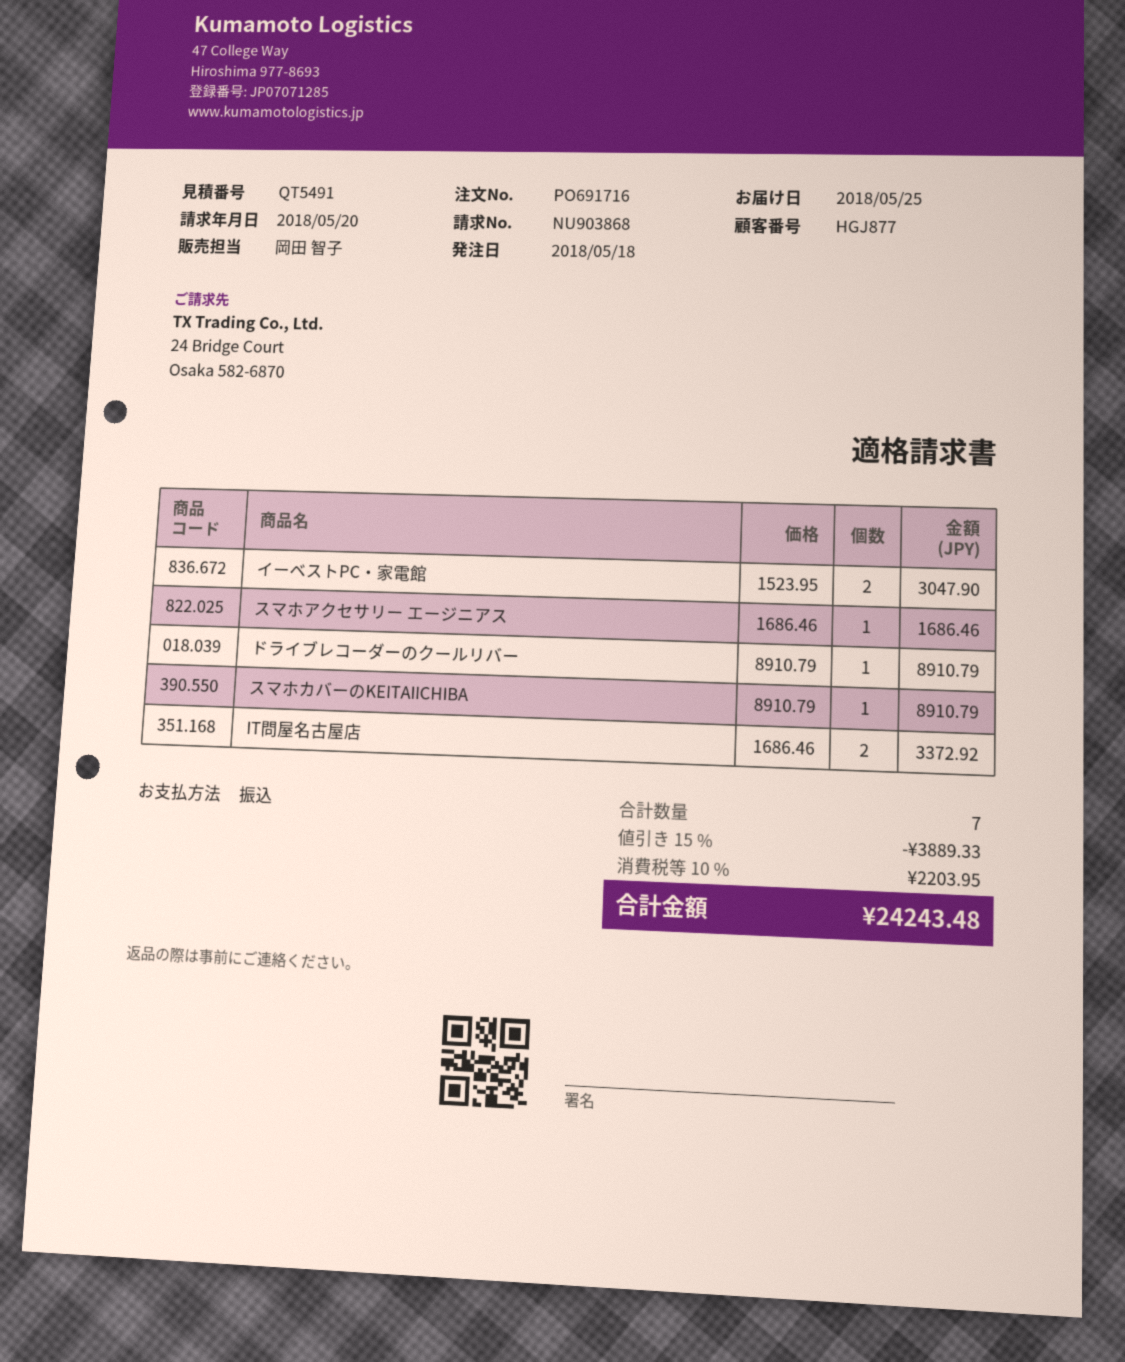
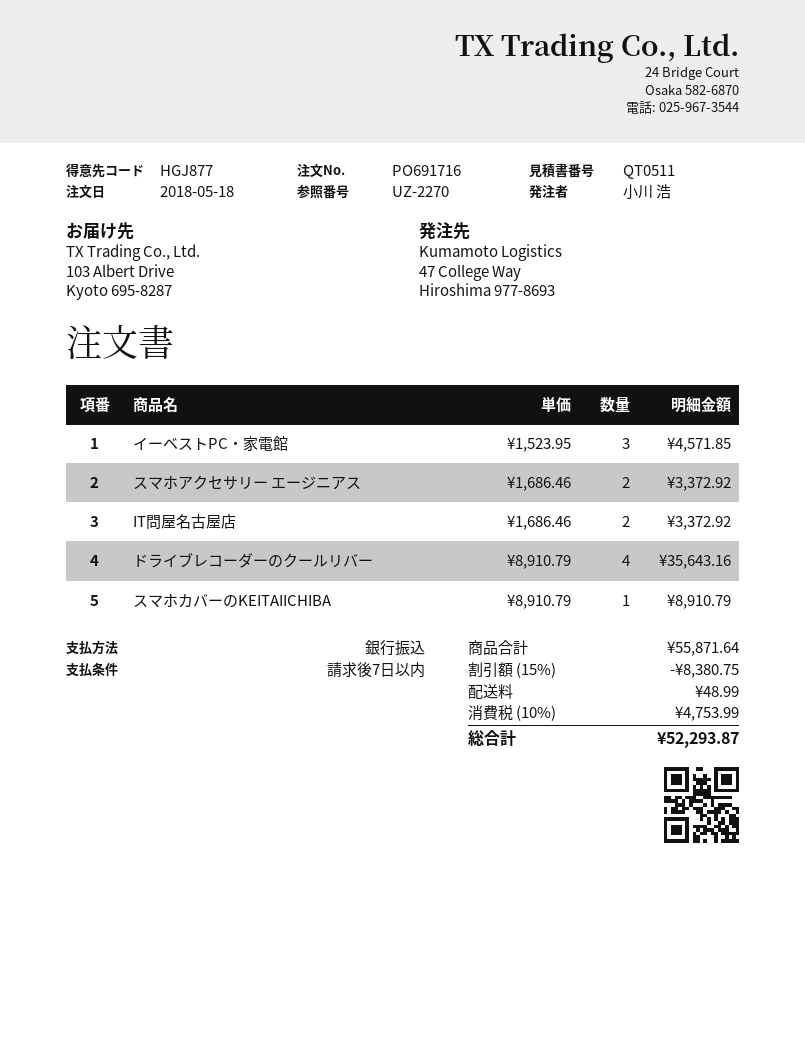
quote number: QT5491 -> QT0511
イーベストPC・家電館: 2 x 1523.95 = 3047.90 -> 3 x 1523.95 = 4571.85
スマホアクセサリー エージニアス: 1 x 1686.46 = 1686.46 -> 2 x 1686.46 = 3372.92
ドライブレコーダーのクールリバー: 1 x 8910.79 = 8910.79 -> 4 x 8910.79 = 35643.16
discount: 15% = 3889.33 -> 15% = 8380.75
shipping: none -> 48.99
tax: 10% = 2203.95 -> 10% = 4753.99
total: 24243.48 -> 52293.87

